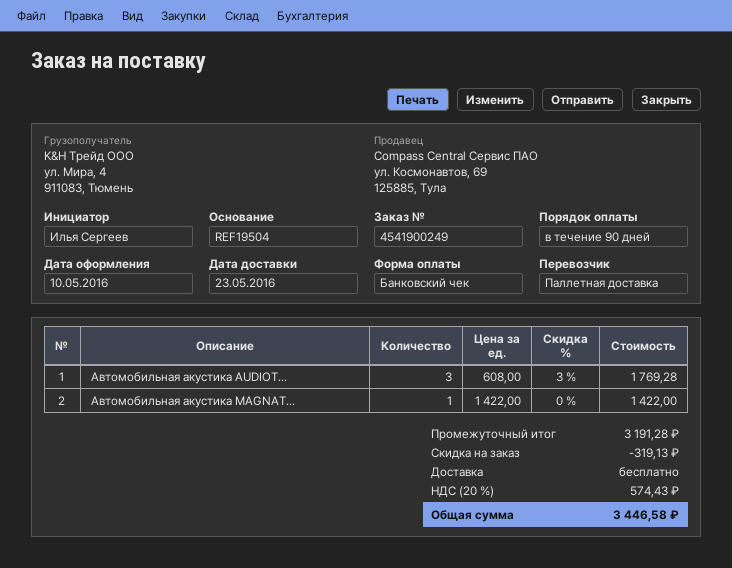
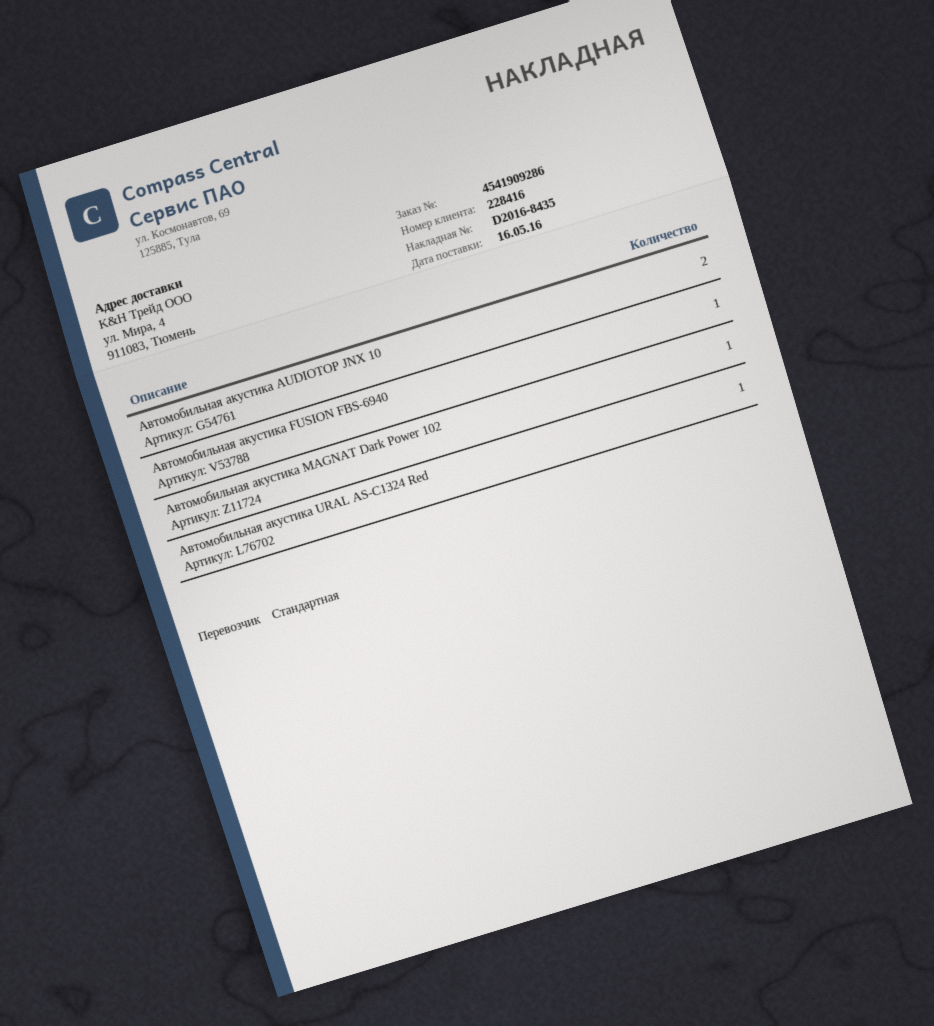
order number: 4541900249 -> 4541909286
delivery date: 2016-05-23 -> 2016-05-16
shipping method: pallet freight -> standard
Автомобильная акустика AUDIOT...: 3 -> 2
Автомобильная акустика FUSION FBS-6940: none -> 1
Автомобильная акустика URAL AS-C1324 Red: none -> 1

